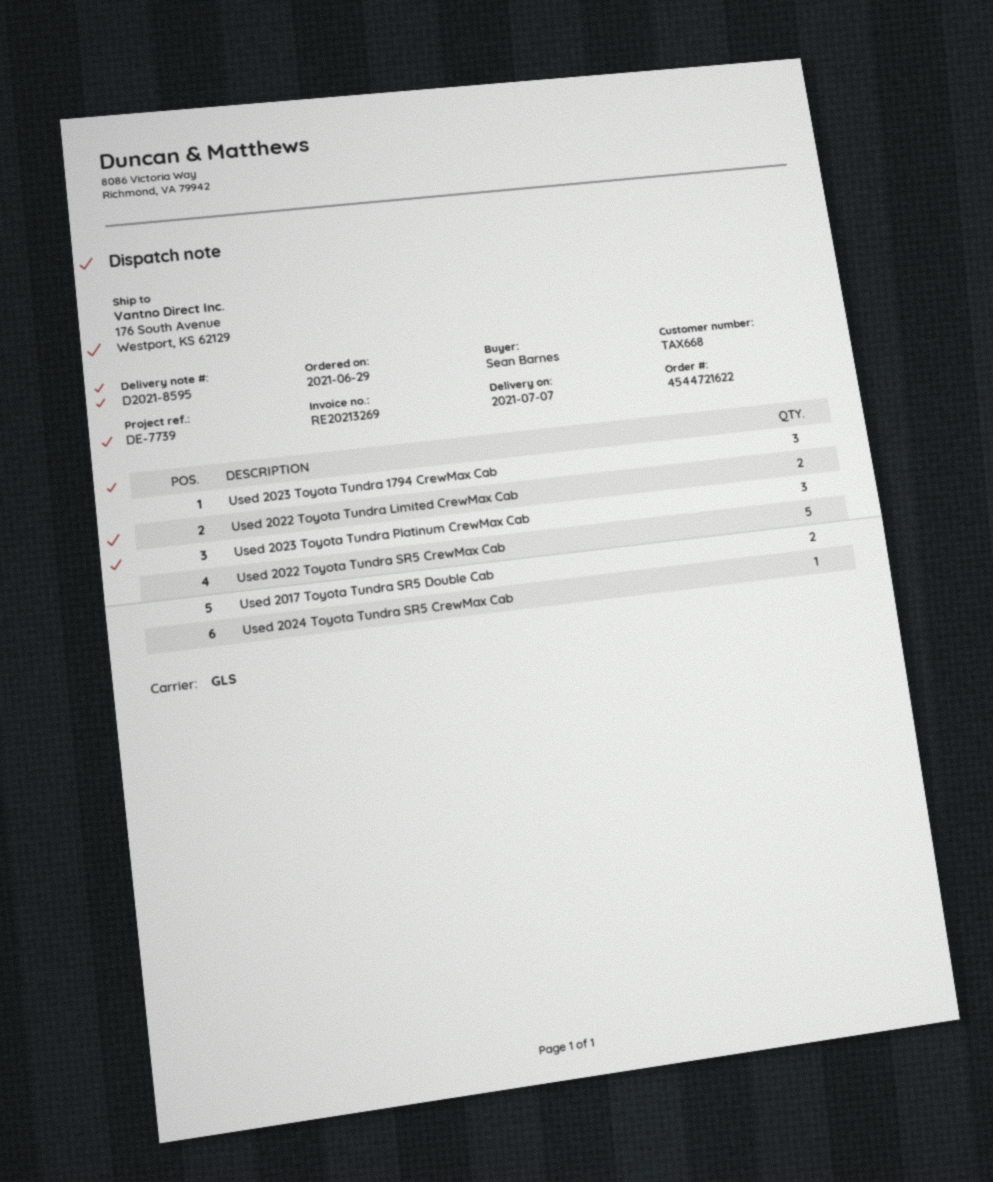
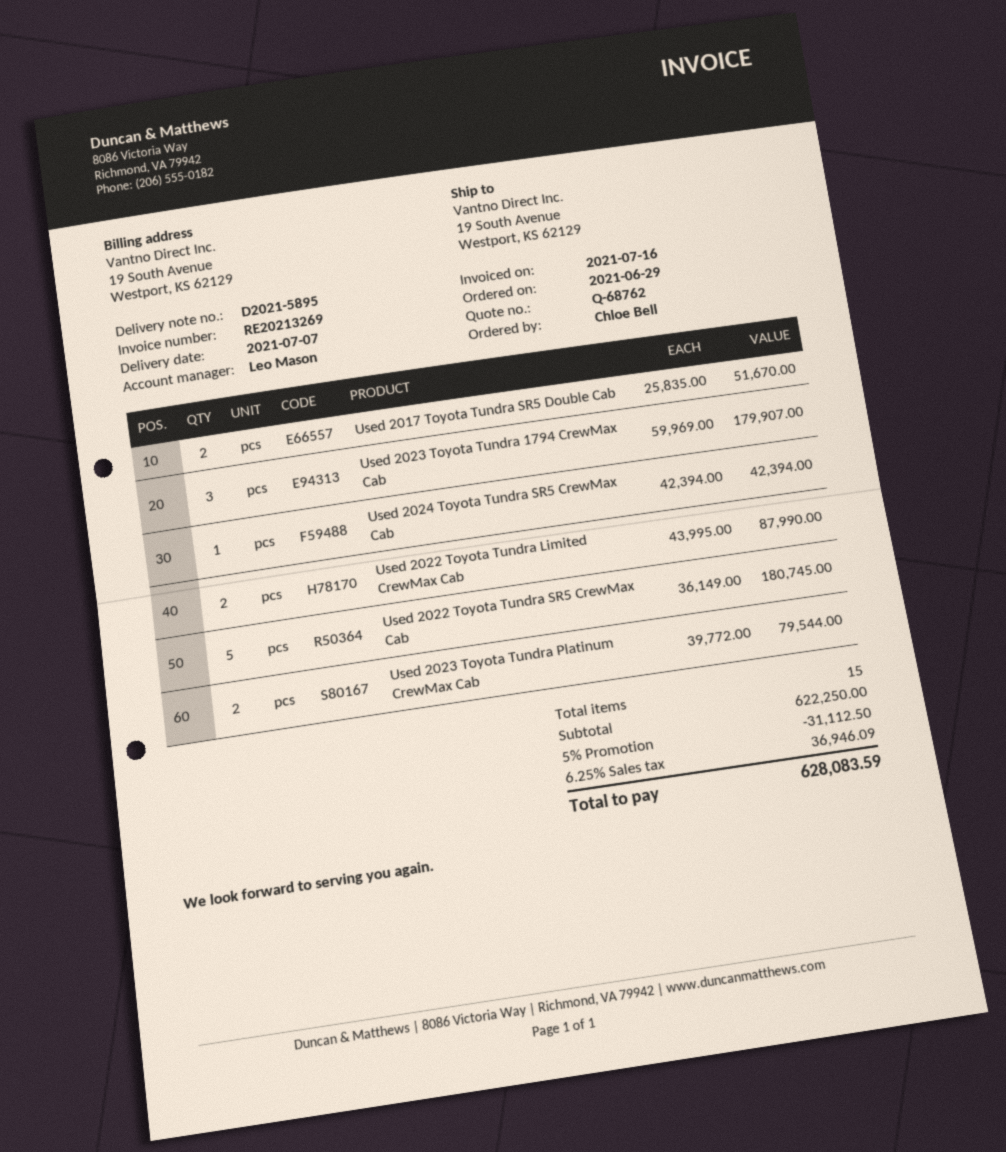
delivery note number: D2021-8595 -> D2021-5895
ordered by: Sean Barnes -> Chloe Bell
ship to: 176 South Avenue, Westport, KS 62129 -> 19 South Avenue, Westport, KS 62129
Used 2023 Toyota Tundra Platinum CrewMax Cab: 3 -> 2

